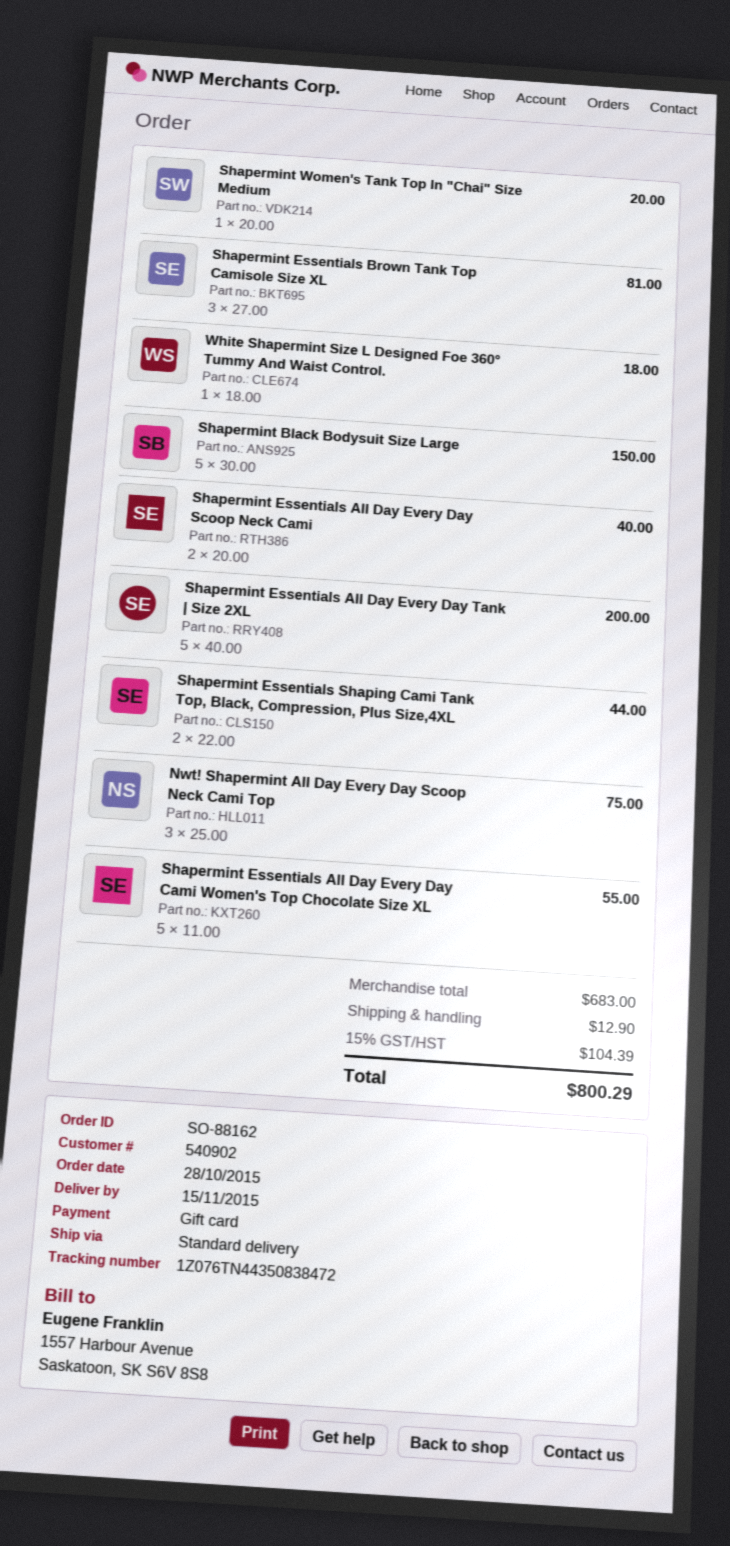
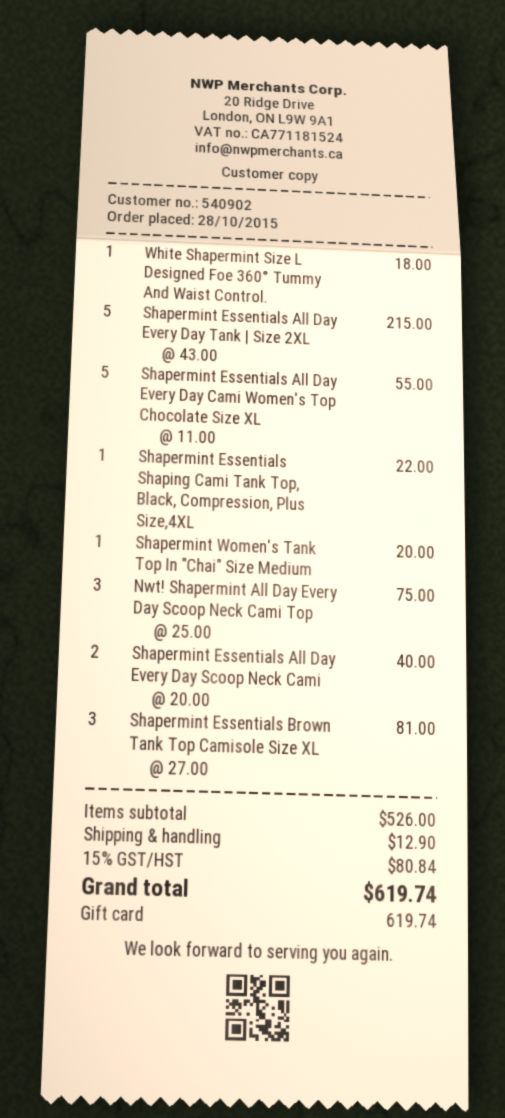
Shapermint Black Bodysuit Size Large: 5 x 30.00 = 150.00 -> none
Shapermint Essentials All Day Every Day Tank | Size 2XL: 5 x 40.00 = 200.00 -> 5 x 43.00 = 215.00
Shapermint Essentials Shaping Cami Tank Top, Black, Compression, Plus Size,4XL: 2 x 22.00 = 44.00 -> 1 x 22.00 = 22.00
subtotal: 683.00 -> 526.00
tax: 15% = 104.39 -> 15% = 80.84
total: 800.29 -> 619.74

